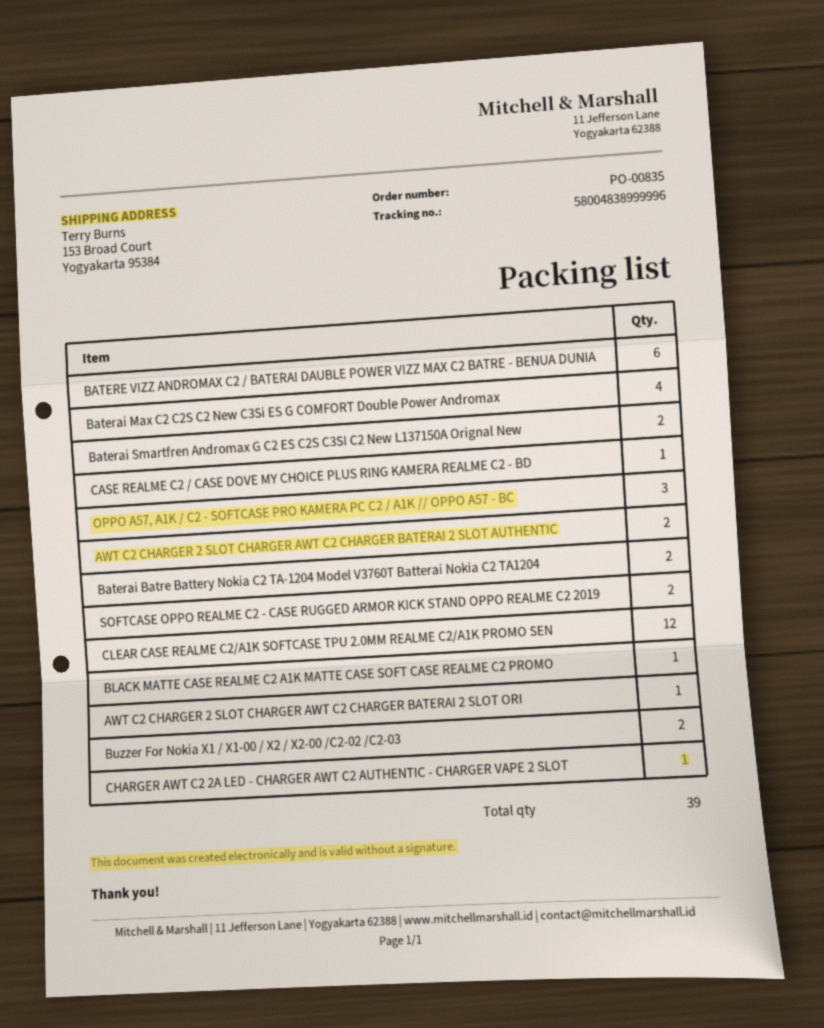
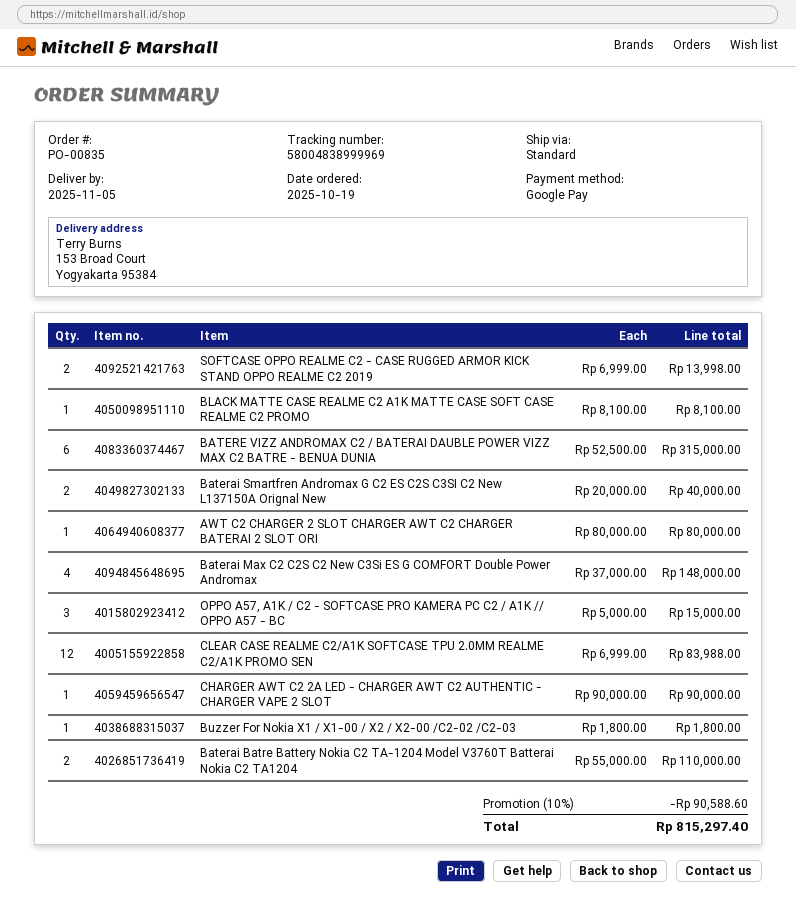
tracking number: 58004838999996 -> 58004838999969
CASE REALME C2 / CASE DOVE MY CHOICE PLUS RING KAMERA REALME C2 - BD: 1 -> none
AWT C2 CHARGER 2 SLOT CHARGER AWT C2 CHARGER BATERAI 2 SLOT AUTHENTIC: 2 -> none
Buzzer For Nokia X1 / X1-00 / X2 / X2-00 /C2-02 /C2-03: 2 -> 1

